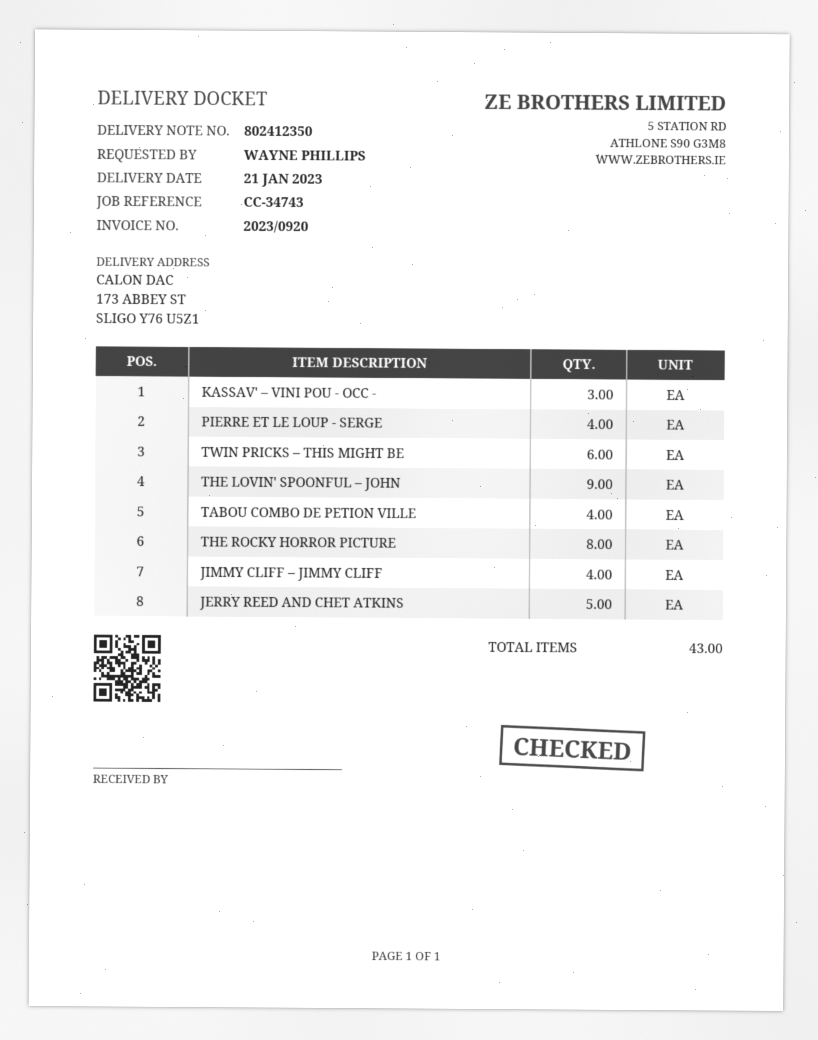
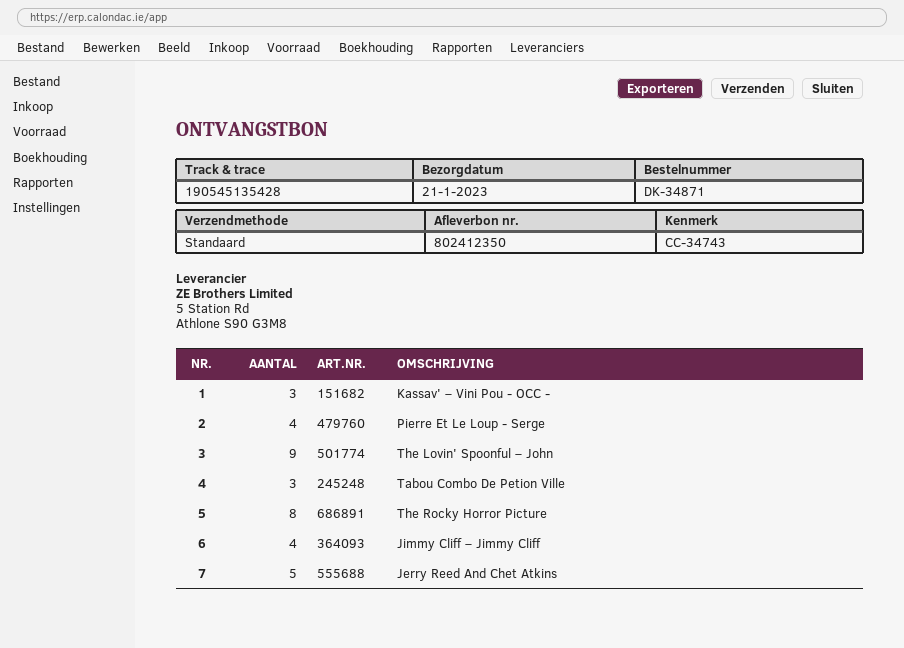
TWIN PRICKS – THIS MIGHT BE: 6 -> none
TABOU COMBO DE PETION VILLE: 4 -> 3

